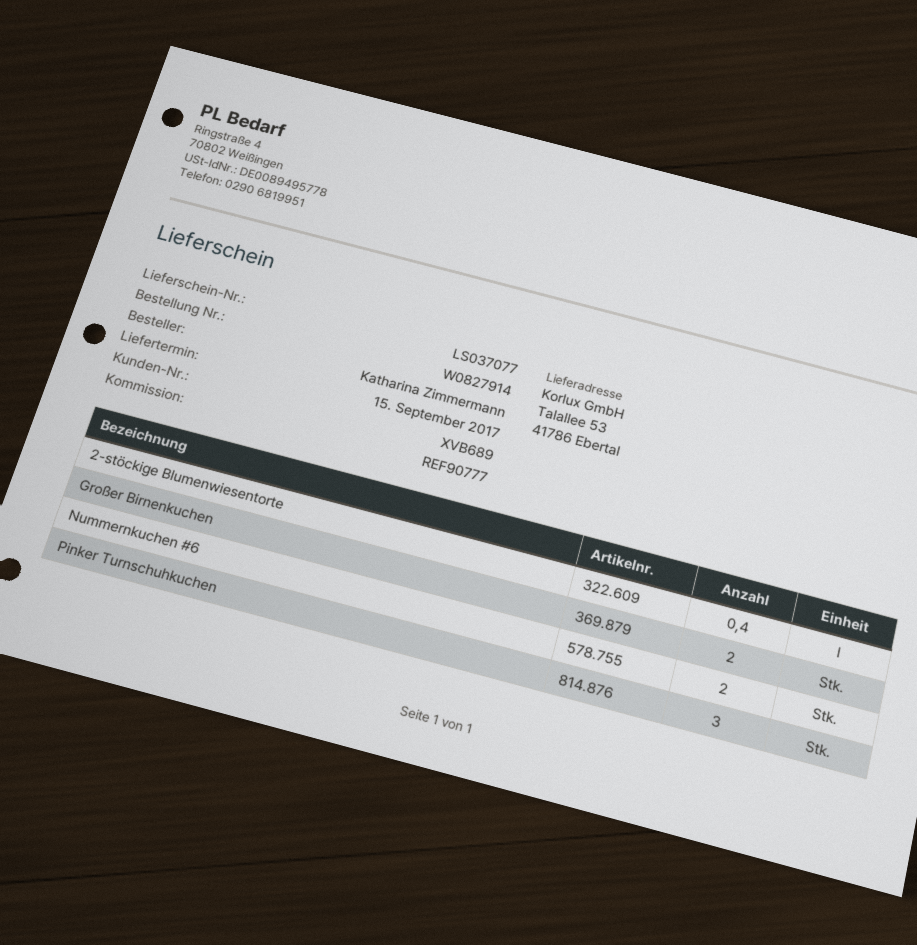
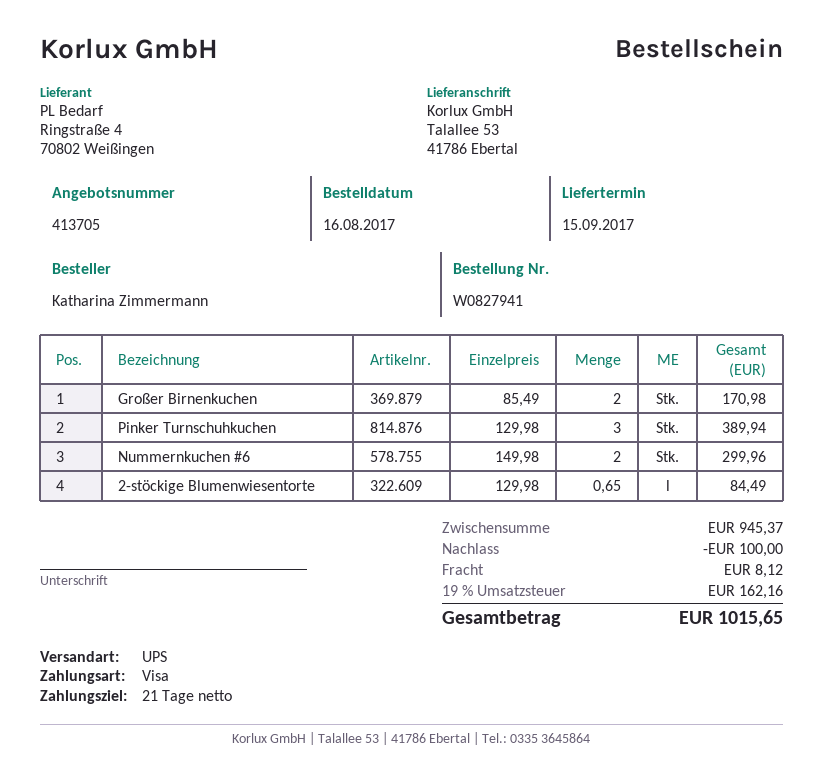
order number: W0827914 -> W0827941
2-stöckige Blumenwiesentorte: 0.4 -> 0.65

